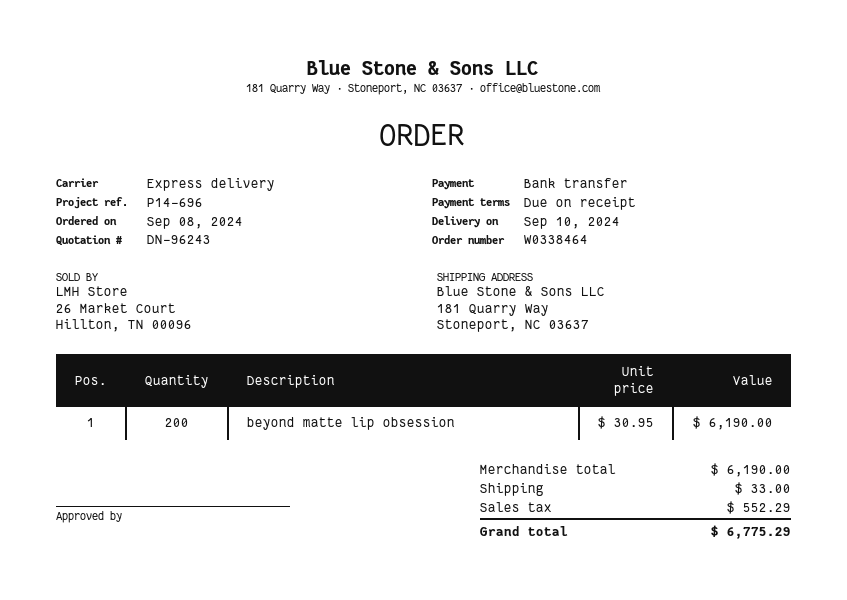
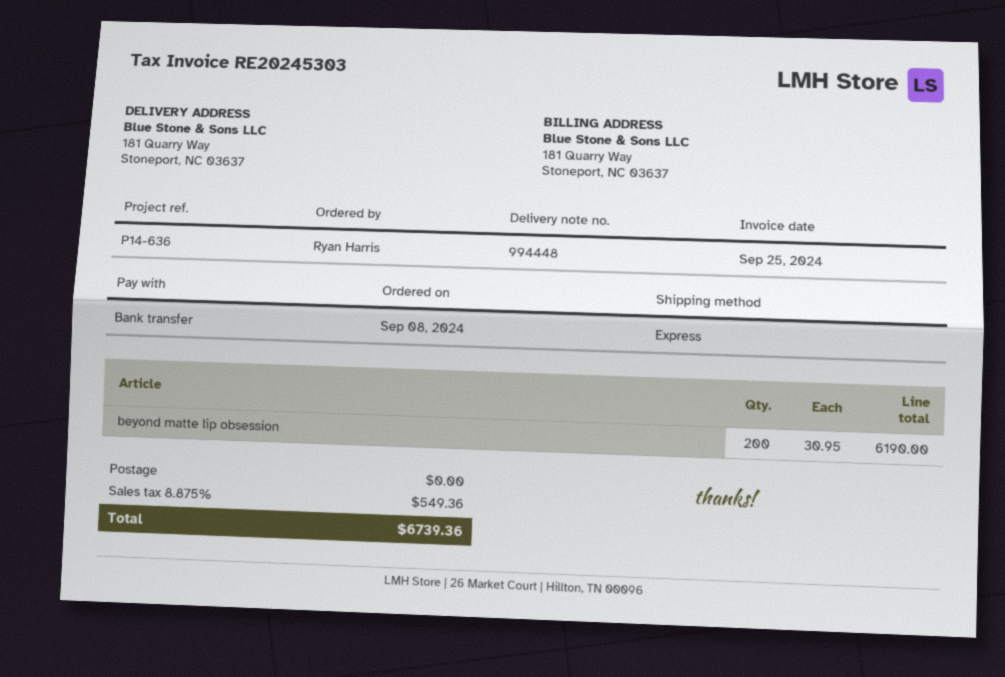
reference: P14-696 -> P14-636
shipping: 33.00 -> 0.00
tax: 552.29 -> 549.36
total: 6775.29 -> 6739.36

